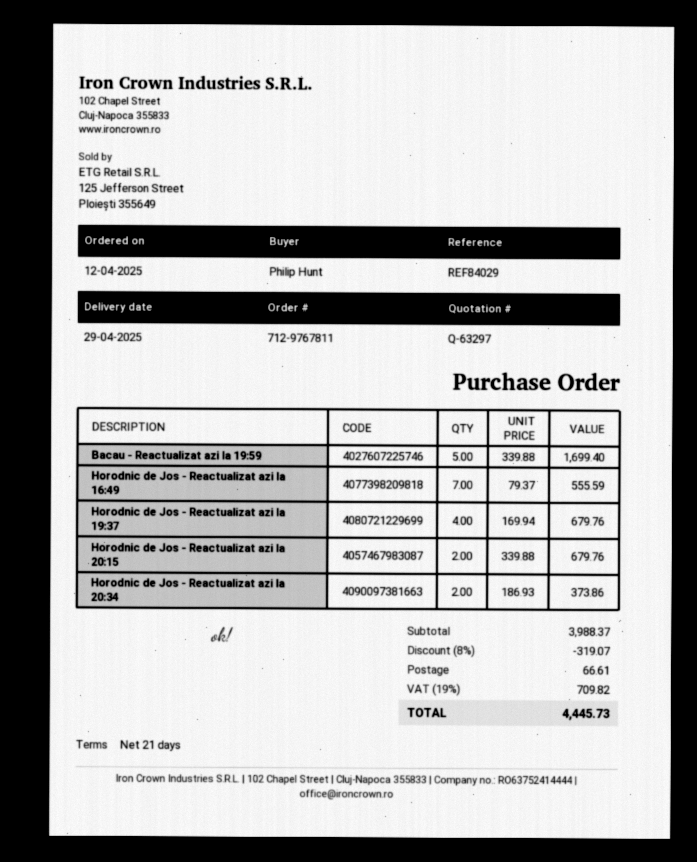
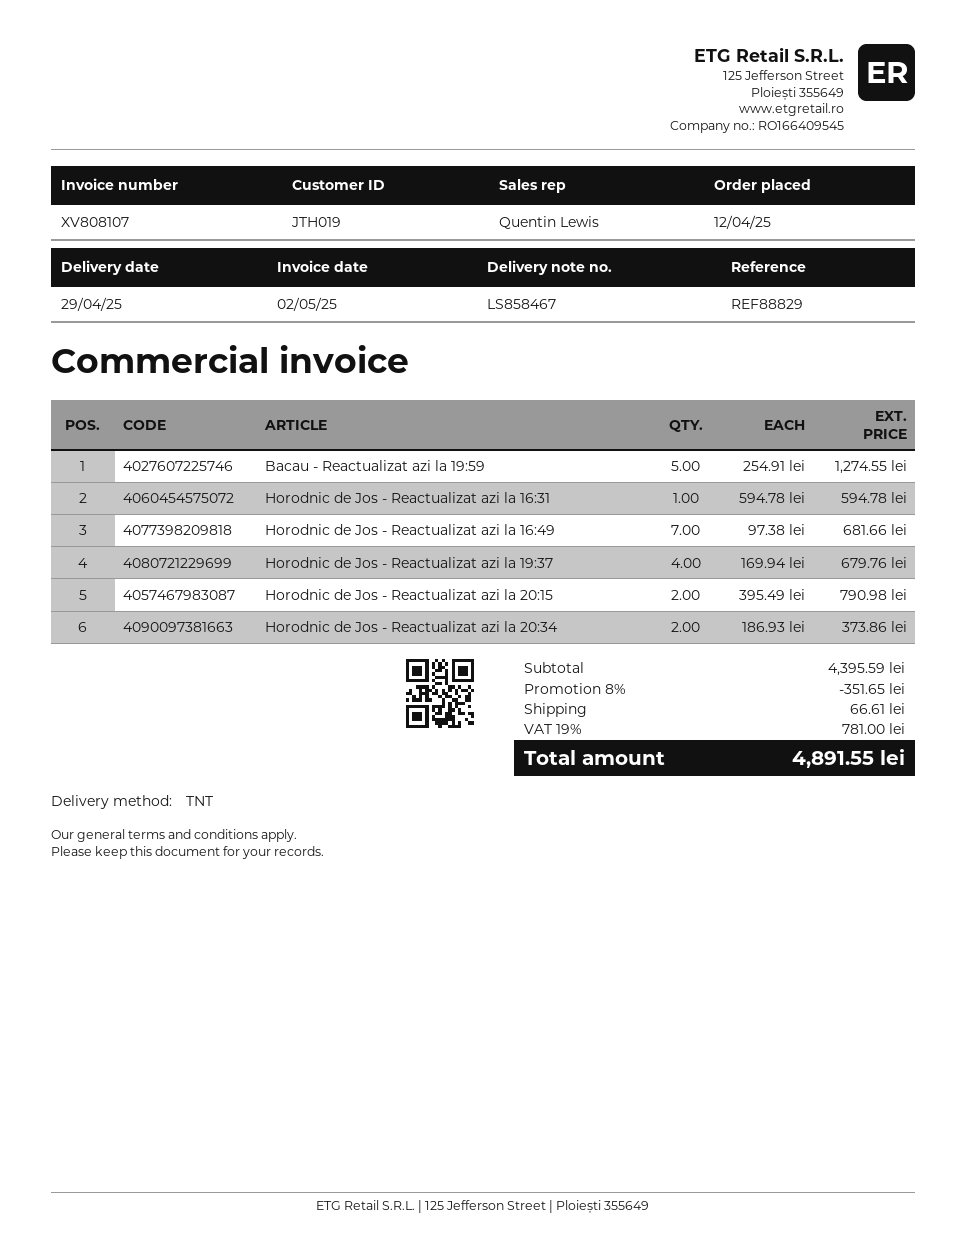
reference: REF84029 -> REF88829
Bacau - Reactualizat azi la 19:59: 5 x 339.88 = 1699.40 -> 5 x 254.91 = 1274.55
Horodnic de Jos - Reactualizat azi la 16:49: 7 x 79.37 = 555.59 -> 7 x 97.38 = 681.66
Horodnic de Jos - Reactualizat azi la 20:15: 2 x 339.88 = 679.76 -> 2 x 395.49 = 790.98
Horodnic de Jos - Reactualizat azi la 16:31: none -> 1 x 594.78 = 594.78
subtotal: 3988.37 -> 4395.59
discount: 8% = 319.07 -> 8% = 351.65
tax: 19% = 709.82 -> 19% = 781.00
total: 4445.73 -> 4891.55

